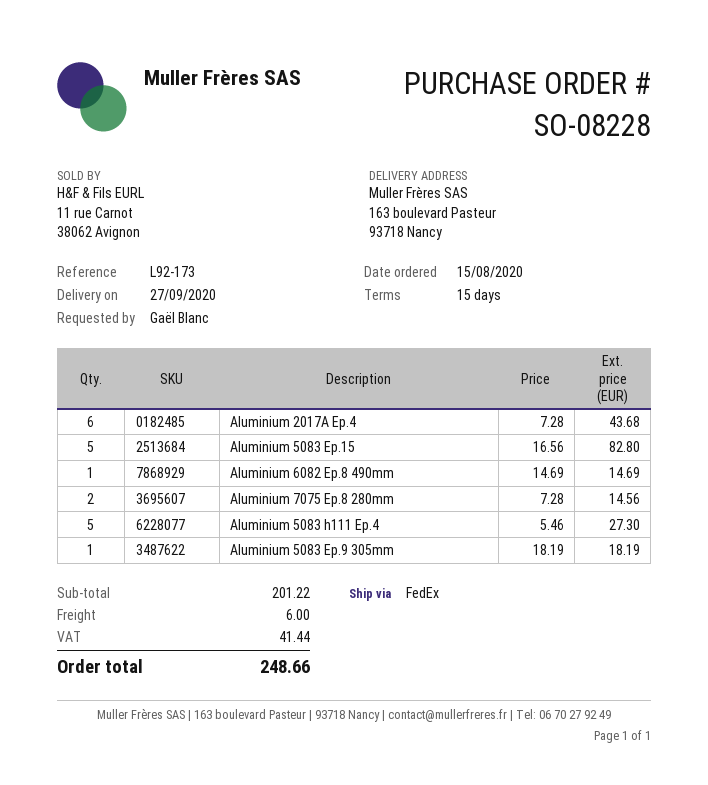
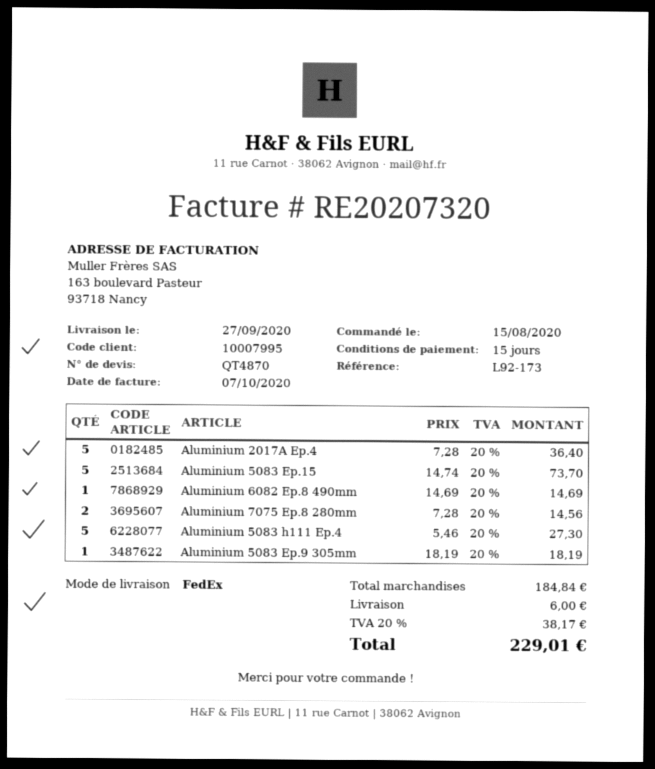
Aluminium 2017A Ep.4: 6 x 7.28 = 43.68 -> 5 x 7.28 = 36.40
Aluminium 5083 Ep.15: 5 x 16.56 = 82.80 -> 5 x 14.74 = 73.70
subtotal: 201.22 -> 184.84
tax: 41.44 -> 38.17
total: 248.66 -> 229.01

